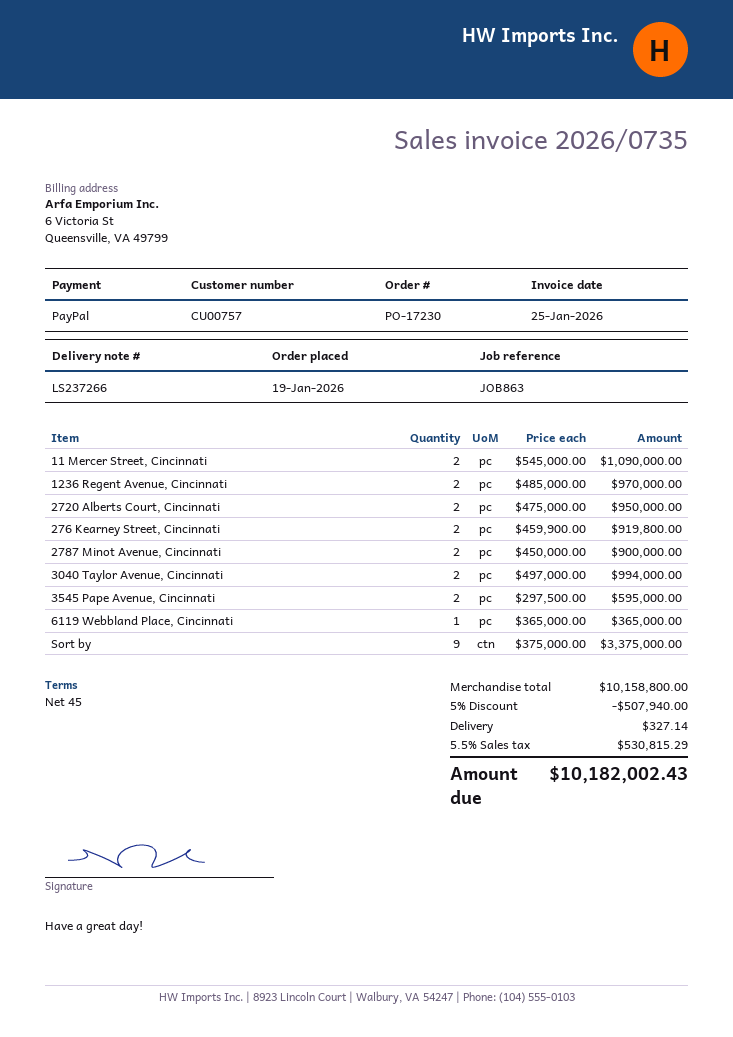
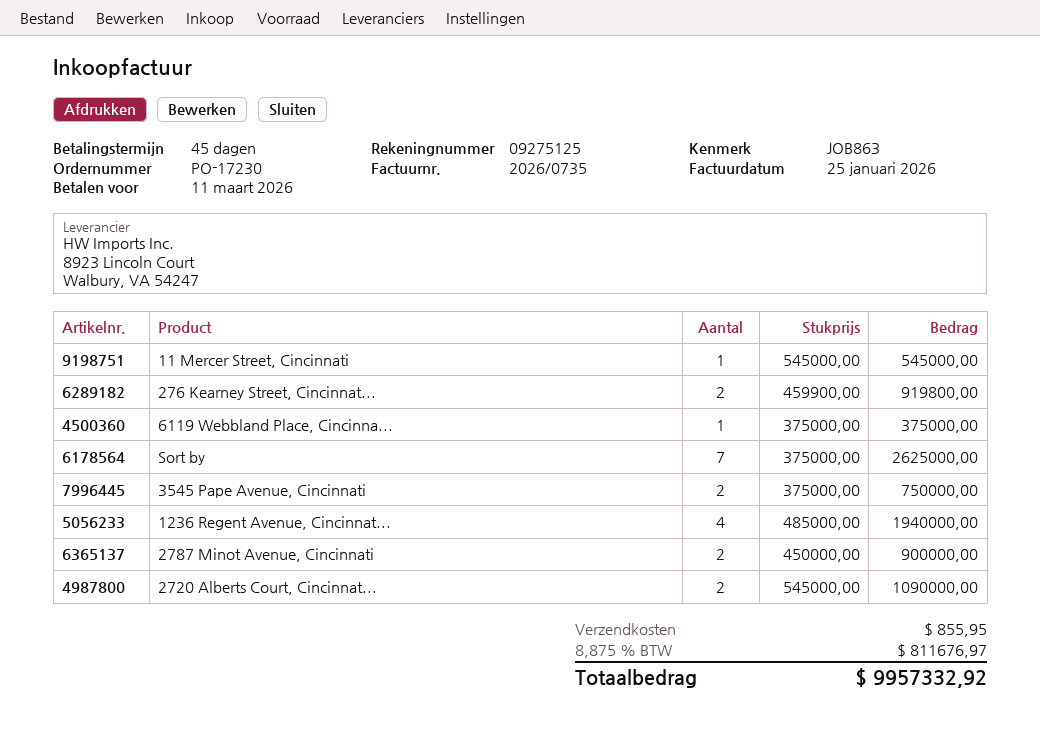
11 Mercer Street, Cincinnati: 2 x 545000.00 = 1090000.00 -> 1 x 545000.00 = 545000.00
1236 Regent Avenue, Cincinnati: 2 x 485000.00 = 970000.00 -> 4 x 485000.00 = 1940000.00
2720 Alberts Court, Cincinnati: 2 x 475000.00 = 950000.00 -> 2 x 545000.00 = 1090000.00
3040 Taylor Avenue, Cincinnati: 2 x 497000.00 = 994000.00 -> none
3545 Pape Avenue, Cincinnati: 2 x 297500.00 = 595000.00 -> 2 x 375000.00 = 750000.00
6119 Webbland Place, Cincinnati: 1 x 365000.00 = 365000.00 -> 1 x 375000.00 = 375000.00
Sort by: 9 x 375000.00 = 3375000.00 -> 7 x 375000.00 = 2625000.00
discount: 5% = 507940.00 -> none
shipping: 327.14 -> 855.95
tax: 5.5% = 530815.29 -> 8.875% = 811676.97
total: 10182002.43 -> 9957332.92

